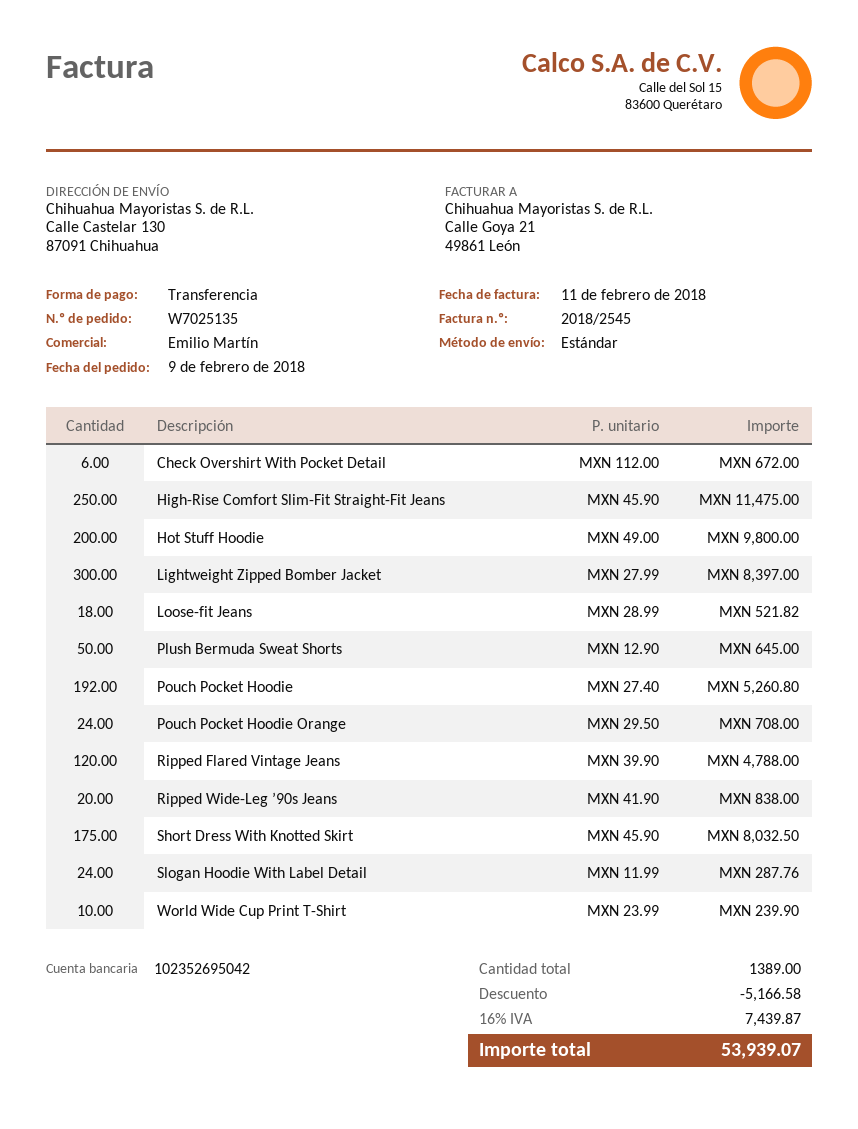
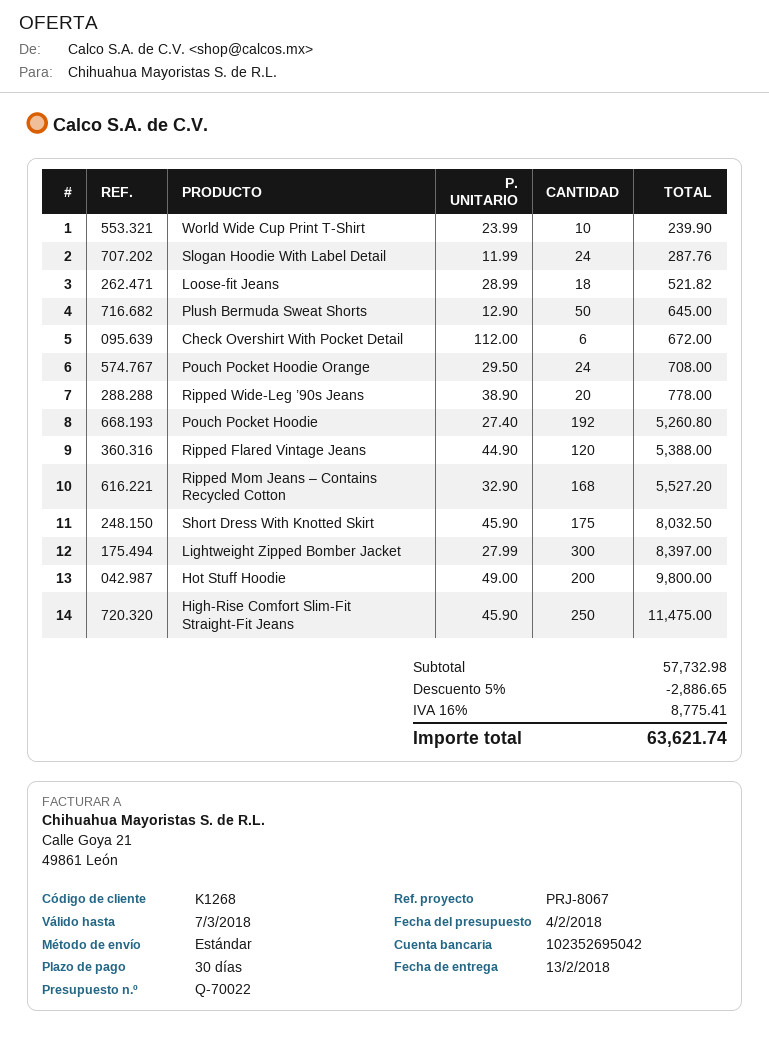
Ripped Flared Vintage Jeans: 120 x 39.90 = 4788.00 -> 120 x 44.90 = 5388.00
Ripped Wide-Leg ’90s Jeans: 20 x 41.90 = 838.00 -> 20 x 38.90 = 778.00
Ripped Mom Jeans – Contains Recycled Cotton: none -> 168 x 32.90 = 5527.20
discount: 5166.58 -> 2886.65
tax: 16% = 7439.87 -> 16% = 8775.41
total: 53939.07 -> 63621.74

